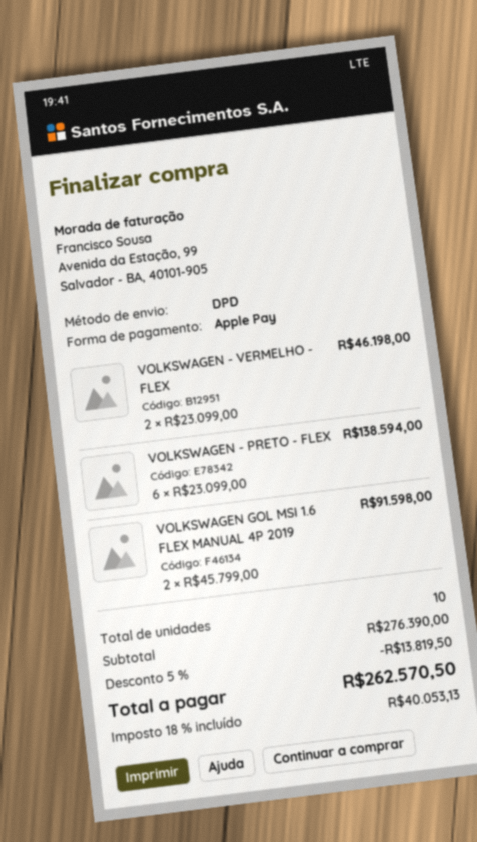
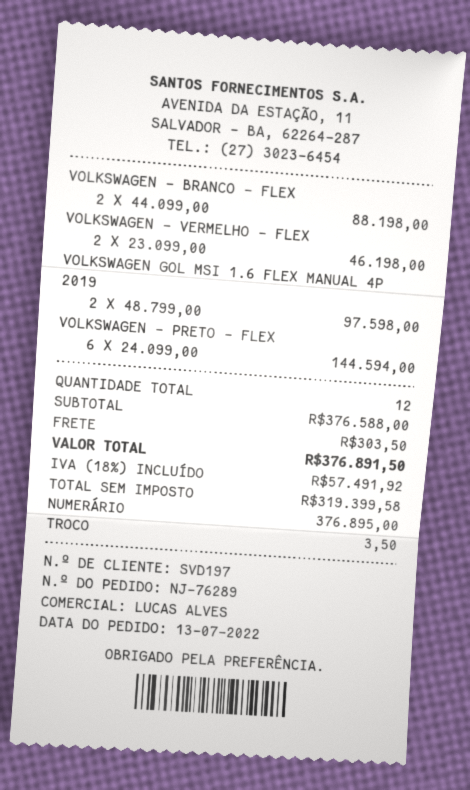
payment method: Apple Pay -> cash
VOLKSWAGEN - PRETO - FLEX: 6 x 23099.00 = 138594.00 -> 6 x 24099.00 = 144594.00
VOLKSWAGEN GOL MSI 1.6 FLEX MANUAL 4P 2019: 2 x 45799.00 = 91598.00 -> 2 x 48799.00 = 97598.00
VOLKSWAGEN - BRANCO - FLEX: none -> 2 x 44099.00 = 88198.00
total quantity: 10 -> 12
subtotal: 276390.00 -> 376588.00
discount: 5% = 13819.50 -> none
shipping: none -> 303.50
tax: 18% = 40053.13 -> 18% = 57491.92
total: 262570.50 -> 376891.50

